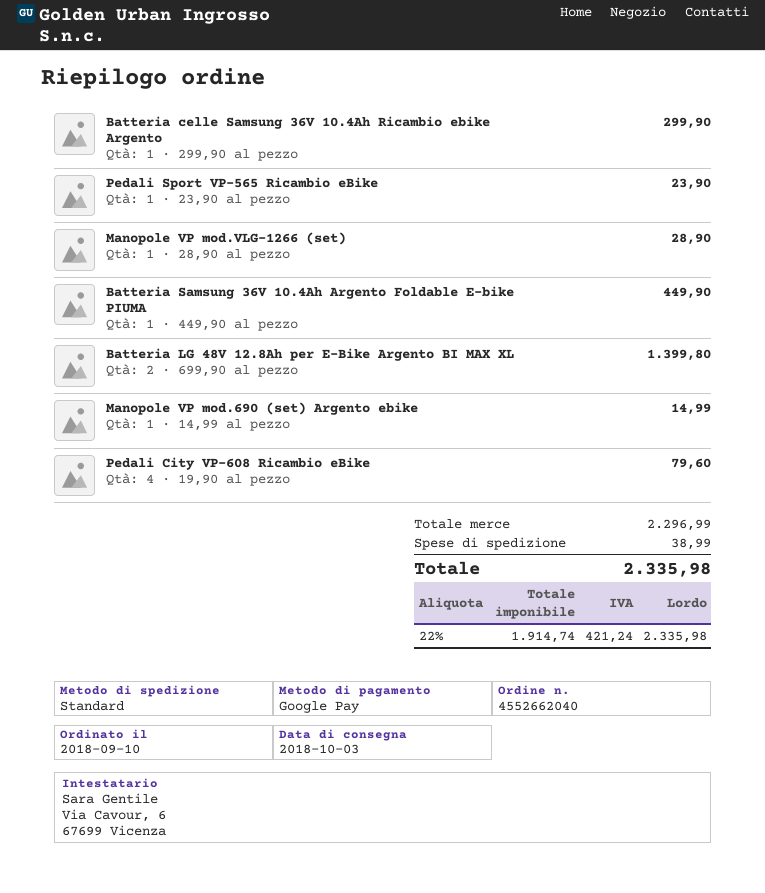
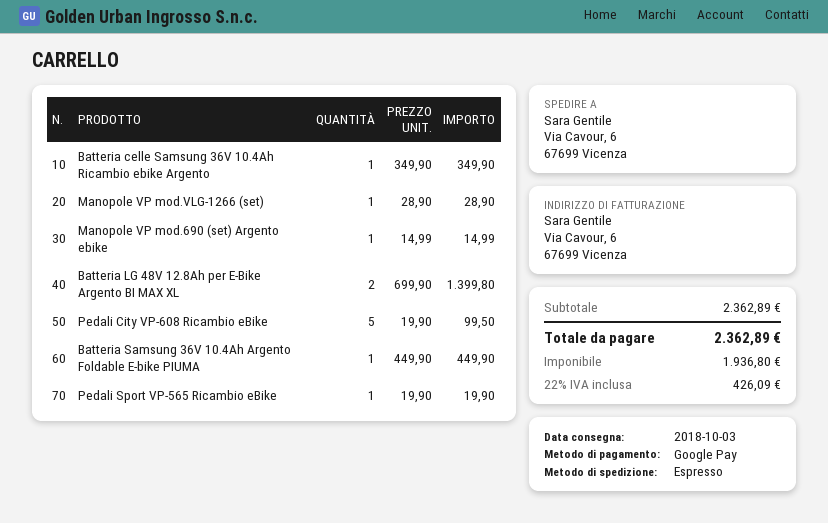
shipping method: standard -> express
Batteria celle Samsung 36V 10.4Ah Ricambio ebike Argento: 1 x 299.90 = 299.90 -> 1 x 349.90 = 349.90
Pedali Sport VP-565 Ricambio eBike: 1 x 23.90 = 23.90 -> 1 x 19.90 = 19.90
Pedali City VP-608 Ricambio eBike: 4 x 19.90 = 79.60 -> 5 x 19.90 = 99.50
subtotal: 2296.99 -> 2362.89
shipping: 38.99 -> none
net: 1914.74 -> 1936.80
tax: 22% = 421.24 -> 22% = 426.09
total: 2335.98 -> 2362.89

